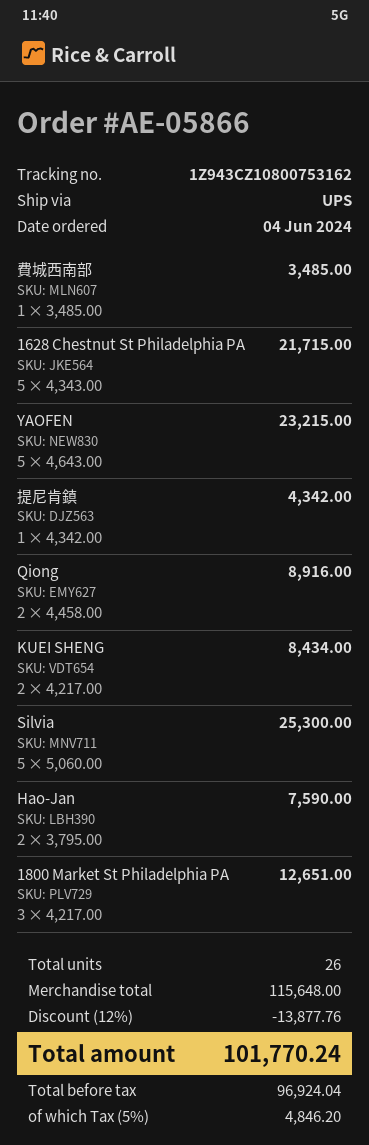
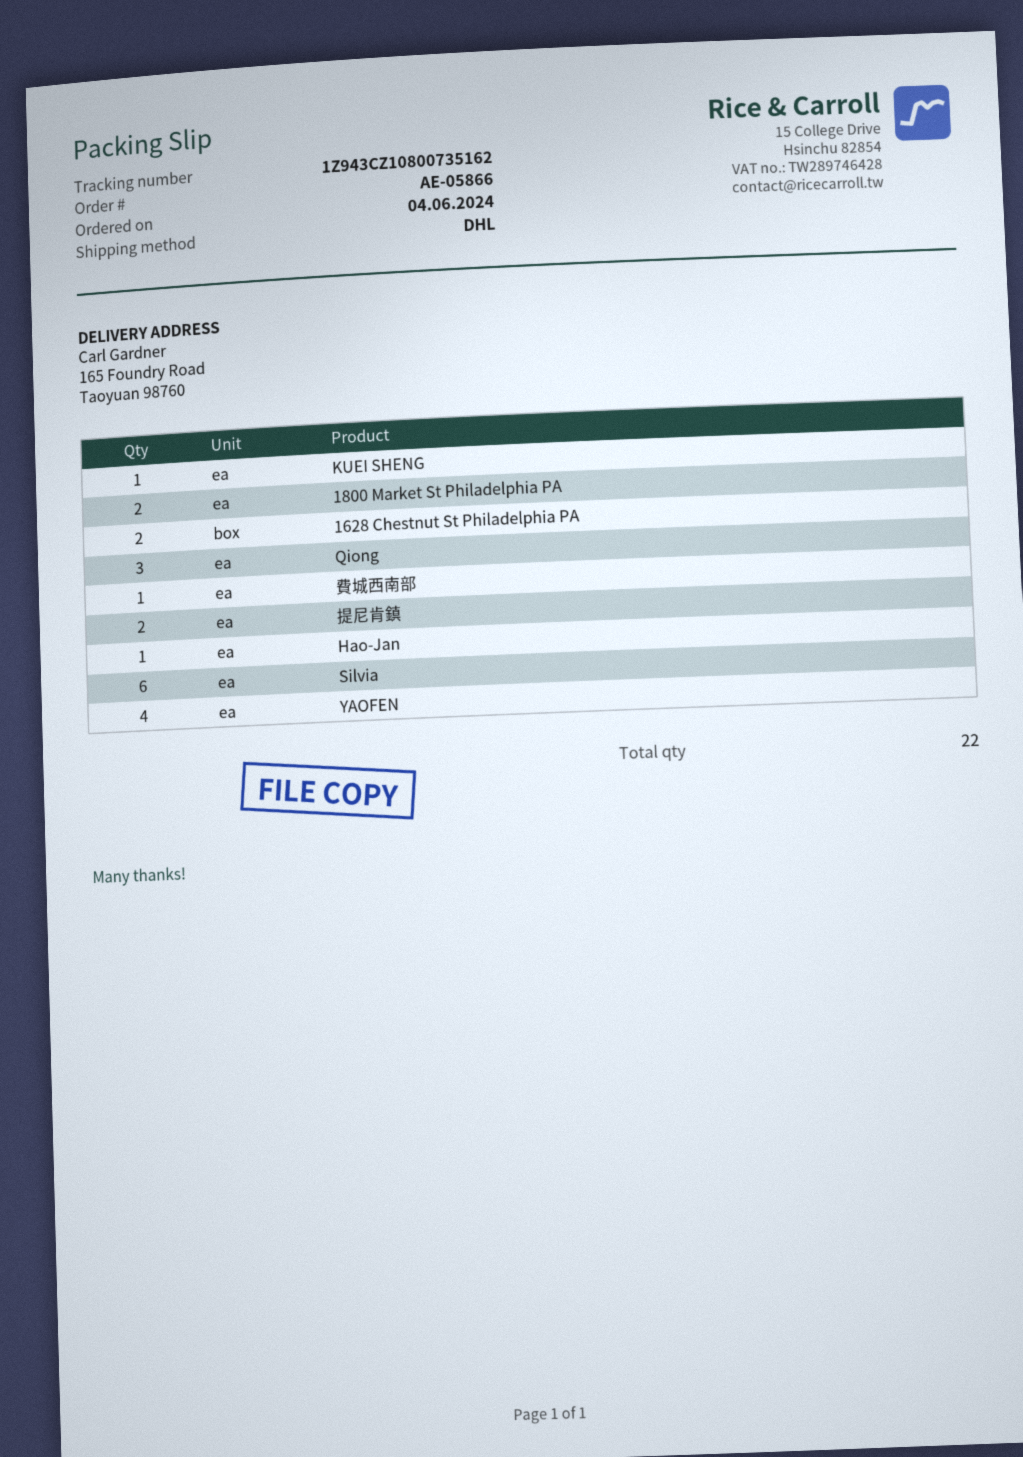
shipping method: UPS -> DHL
tracking number: 1Z943CZ10800753162 -> 1Z943CZ10800735162
1628 Chestnut St Philadelphia PA: 5 -> 2
YAOFEN: 5 -> 4
提尼肯鎮: 1 -> 2
Qiong: 2 -> 3
KUEI SHENG: 2 -> 1
Silvia: 5 -> 6
Hao-Jan: 2 -> 1
1800 Market St Philadelphia PA: 3 -> 2
total quantity: 26 -> 22

